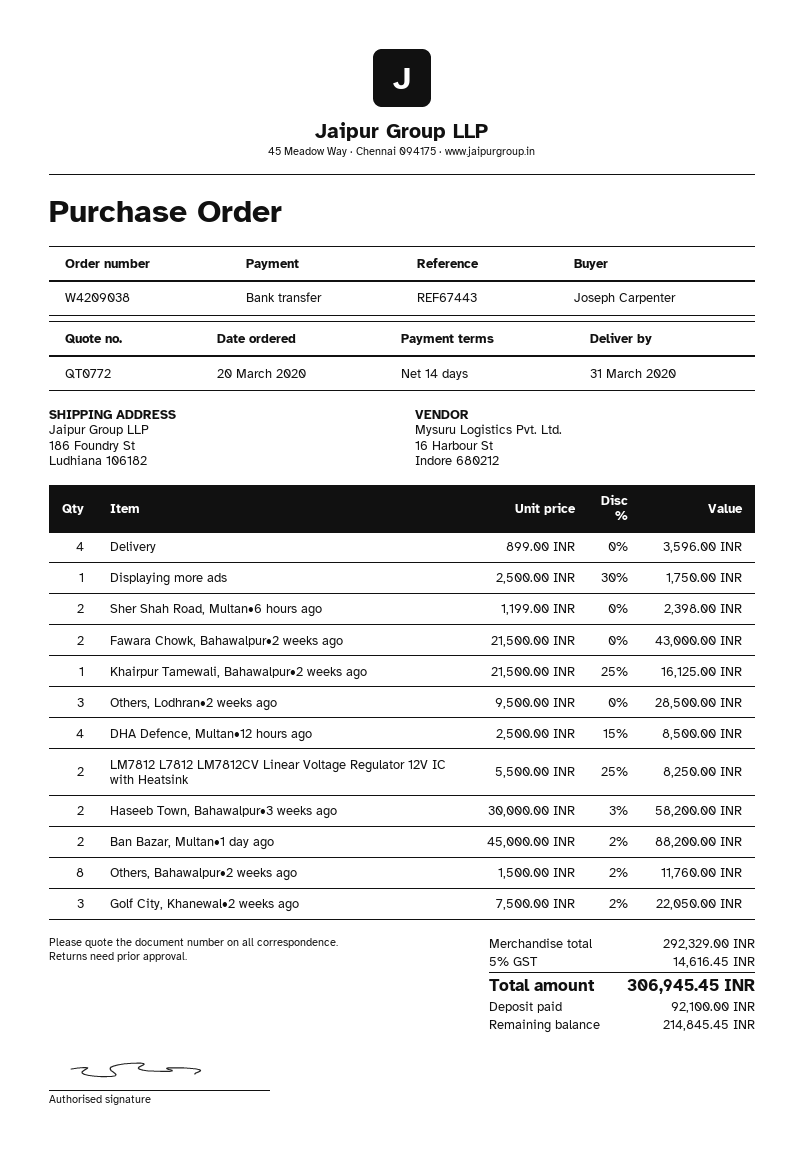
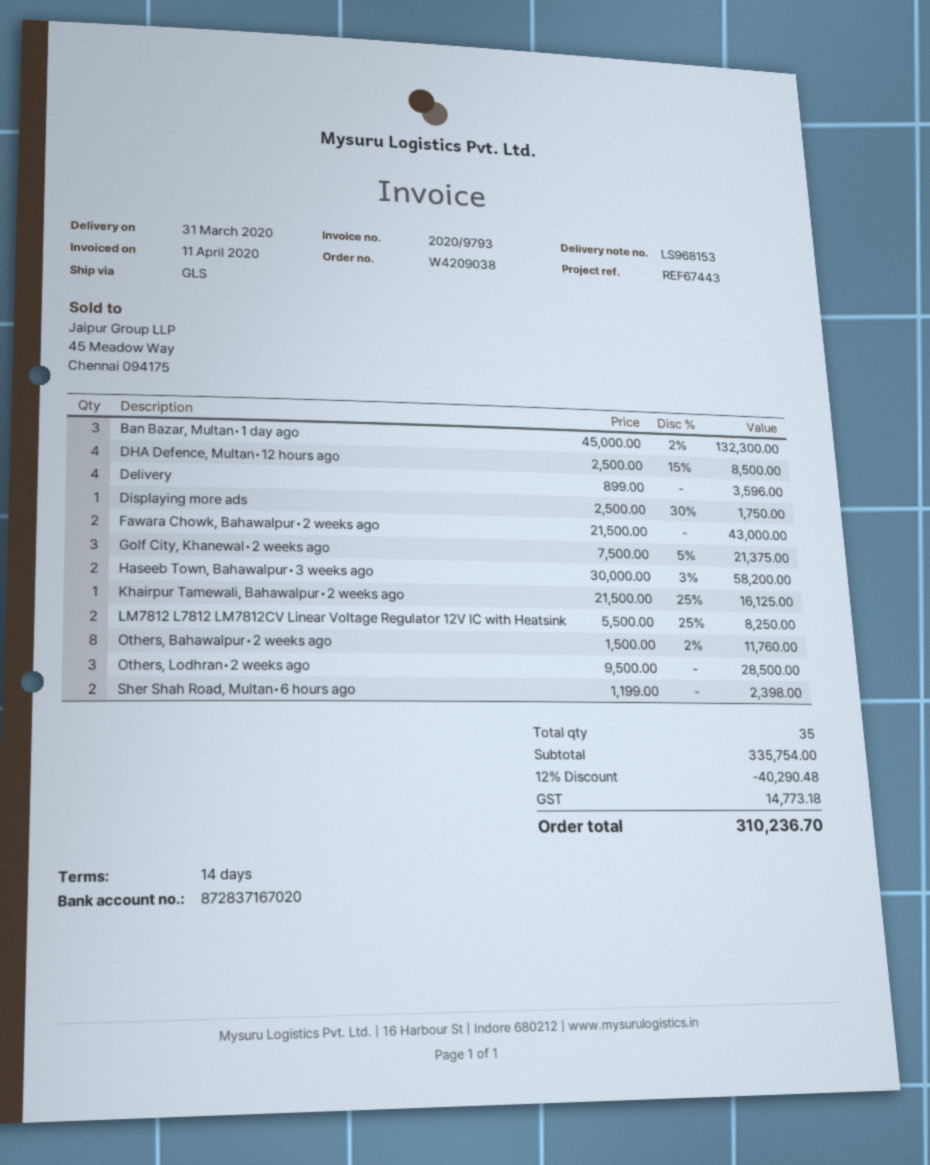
Ban Bazar, Multan•1 day ago: 2 x 45000.00 - 2% = 88200.00 -> 3 x 45000.00 - 2% = 132300.00
Golf City, Khanewal•2 weeks ago: 3 x 7500.00 - 2% = 22050.00 -> 3 x 7500.00 - 5% = 21375.00
subtotal: 292329.00 -> 335754.00
discount: none -> 12% = 40290.48
tax: 14616.45 -> 14773.18
total: 306945.45 -> 310236.70

